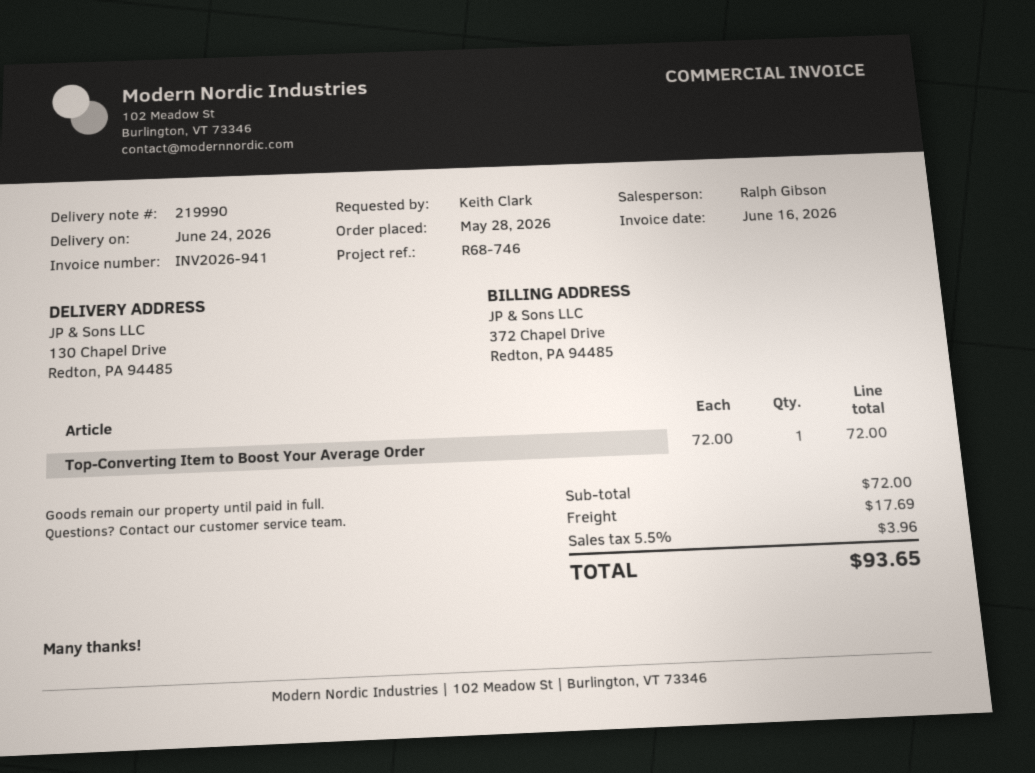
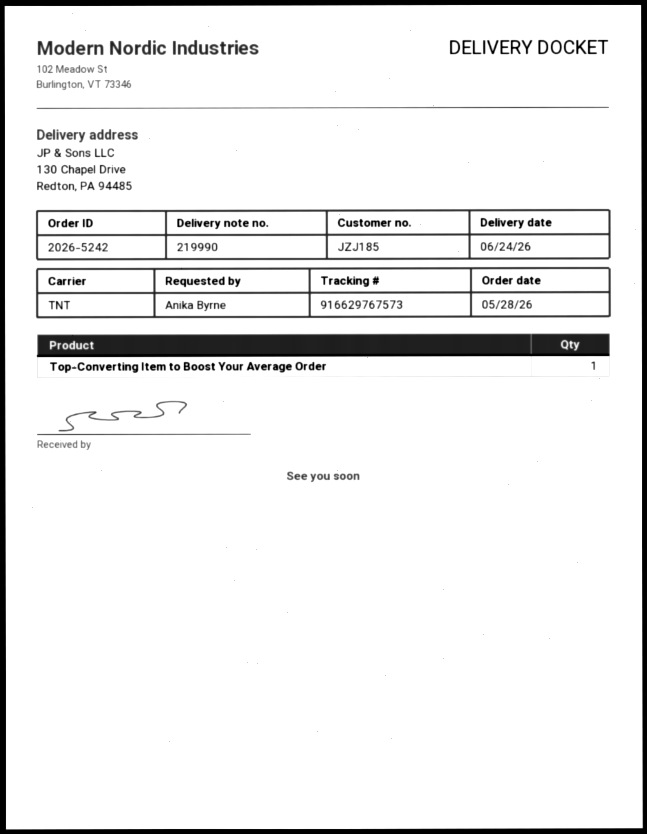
ordered by: Keith Clark -> Anika Byrne

